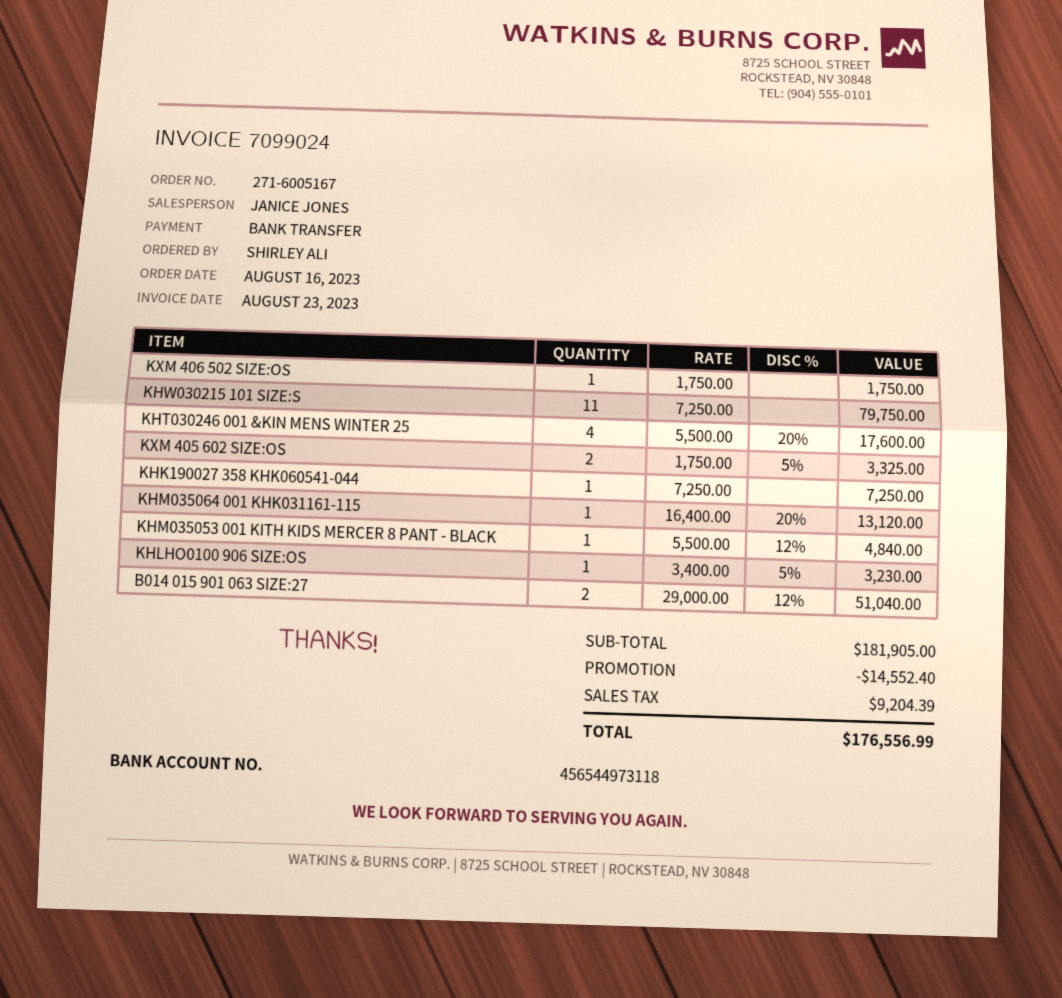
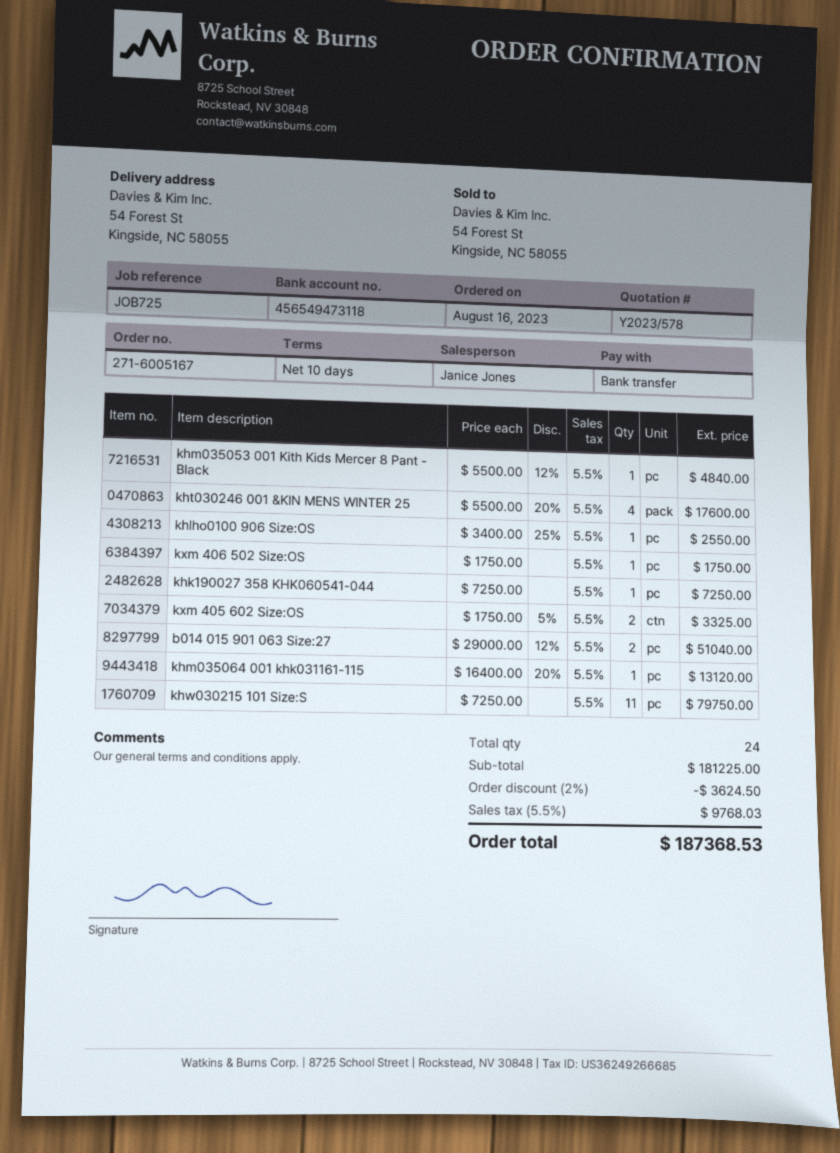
bank account: 456544973118 -> 456549473118
KHLHO0100 906 SIZE:OS: 1 x 3400.00 - 5% = 3230.00 -> 1 x 3400.00 - 25% = 2550.00
subtotal: 181905.00 -> 181225.00
discount: 14552.40 -> 3624.50
tax: 9204.39 -> 9768.03
total: 176556.99 -> 187368.53

